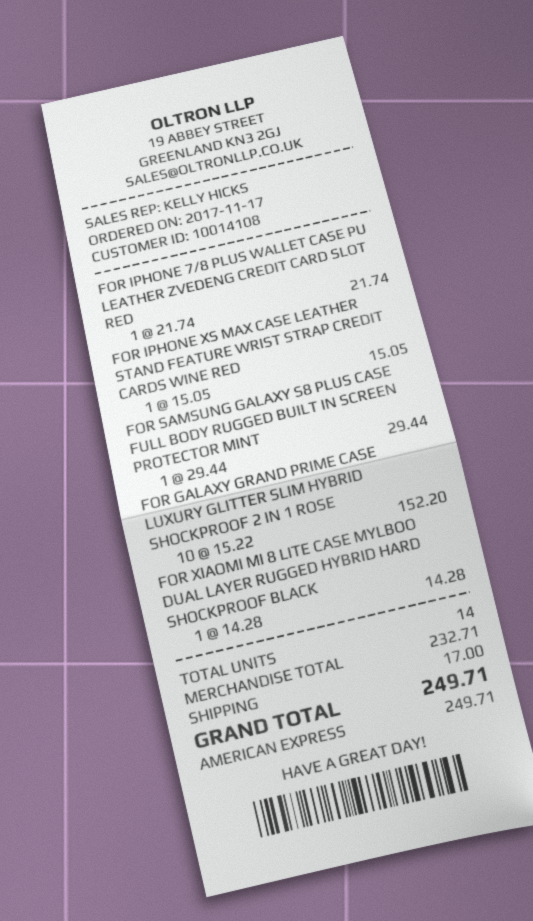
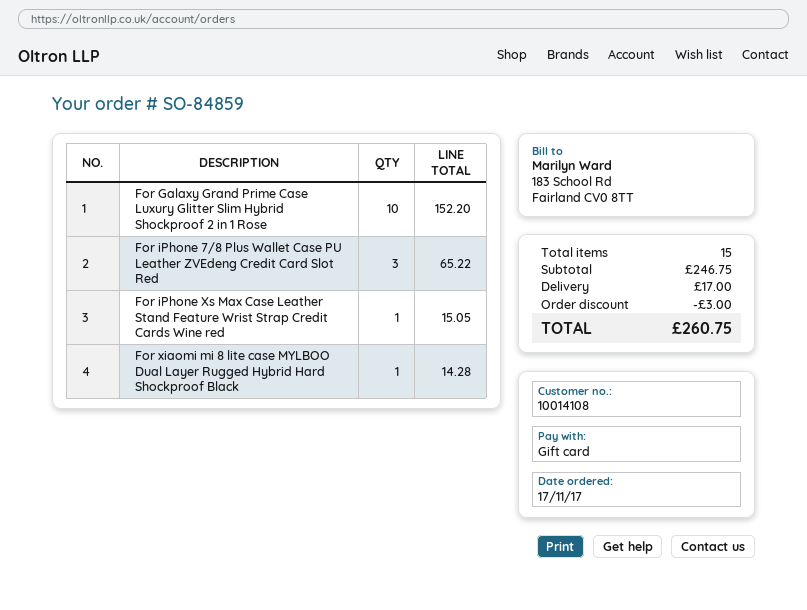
payment method: American Express -> gift card
FOR IPHONE 7/8 PLUS WALLET CASE PU LEATHER ZVEDENG CREDIT CARD SLOT RED: 1 for 21.74 -> 3 for 65.22
FOR SAMSUNG GALAXY S8 PLUS CASE FULL BODY RUGGED BUILT IN SCREEN PROTECTOR MINT: 1 for 29.44 -> none
total quantity: 14 -> 15
subtotal: 232.71 -> 246.75
discount: none -> 3.00
total: 249.71 -> 260.75

